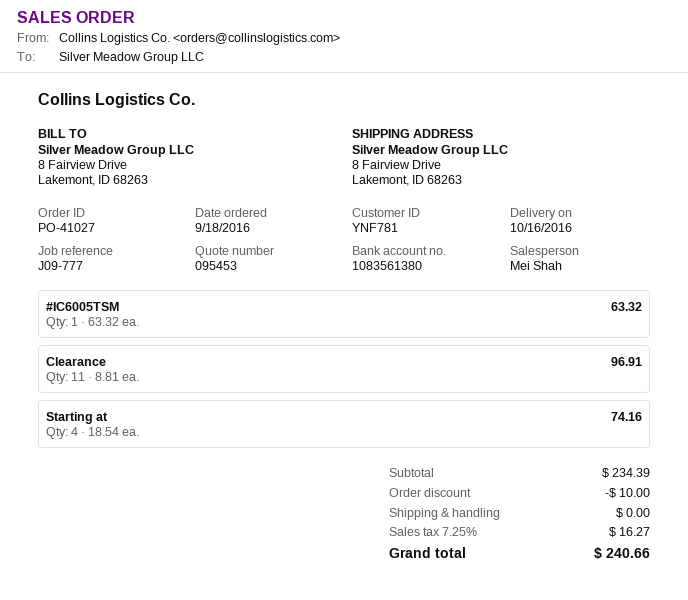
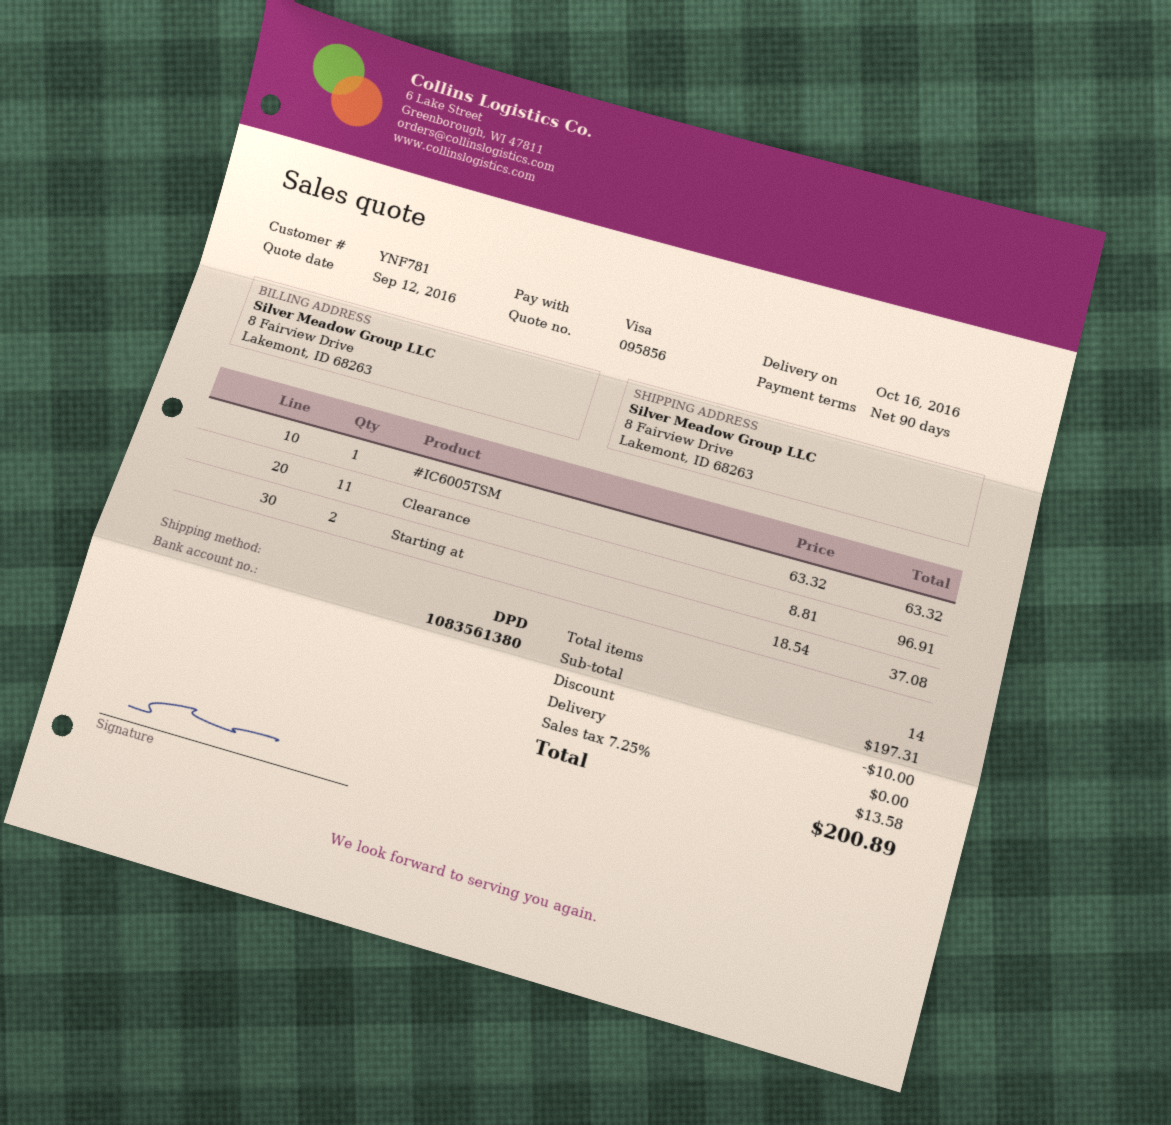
quote number: 095453 -> 095856
Starting at: 4 x 18.54 = 74.16 -> 2 x 18.54 = 37.08
subtotal: 234.39 -> 197.31
tax: 7.25% = 16.27 -> 7.25% = 13.58
total: 240.66 -> 200.89

